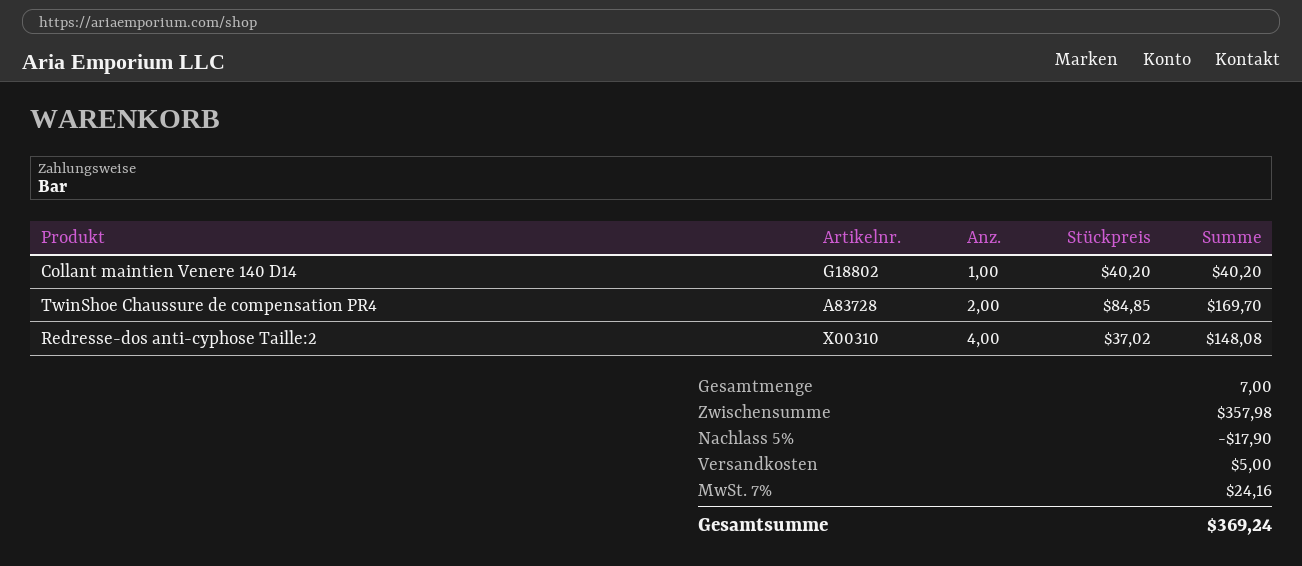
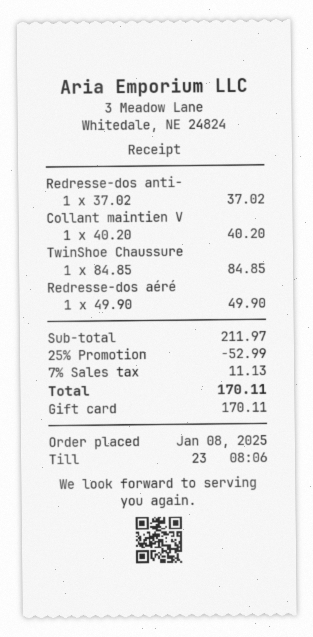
payment method: cash -> gift card
TwinShoe Chaussure de compensation PR4: 2 x 84.85 = 169.70 -> 1 x 84.85 = 84.85
Redresse-dos anti-cyphose Taille:2: 4 x 37.02 = 148.08 -> 1 x 37.02 = 37.02
Redresse-dos aéré: none -> 1 x 49.90 = 49.90
subtotal: 357.98 -> 211.97
discount: 5% = 17.90 -> 25% = 52.99
shipping: 5.00 -> none
tax: 7% = 24.16 -> 7% = 11.13
total: 369.24 -> 170.11

